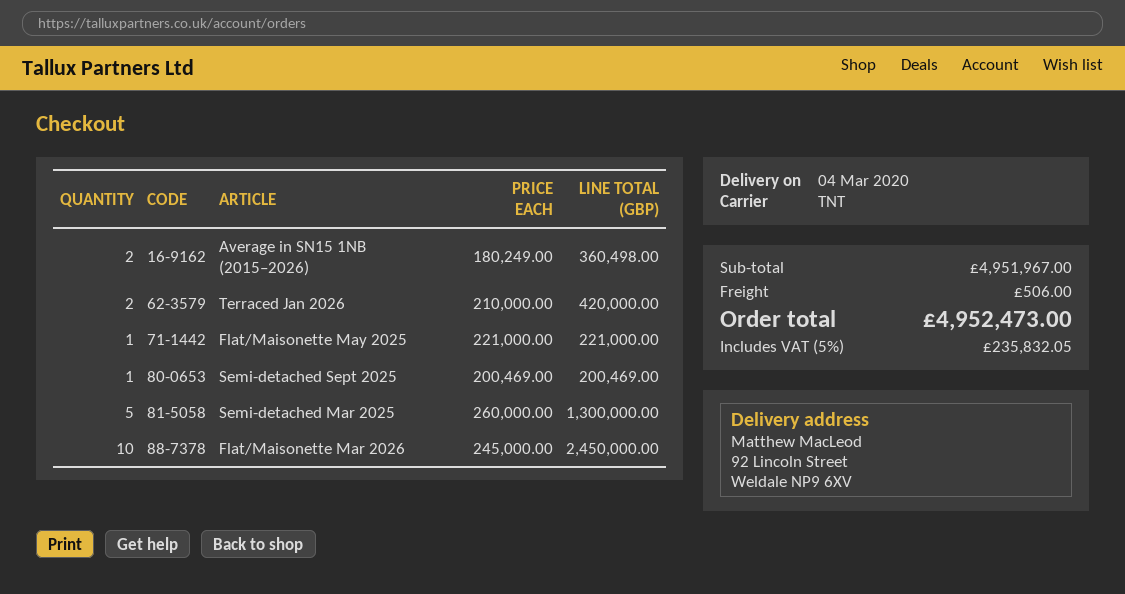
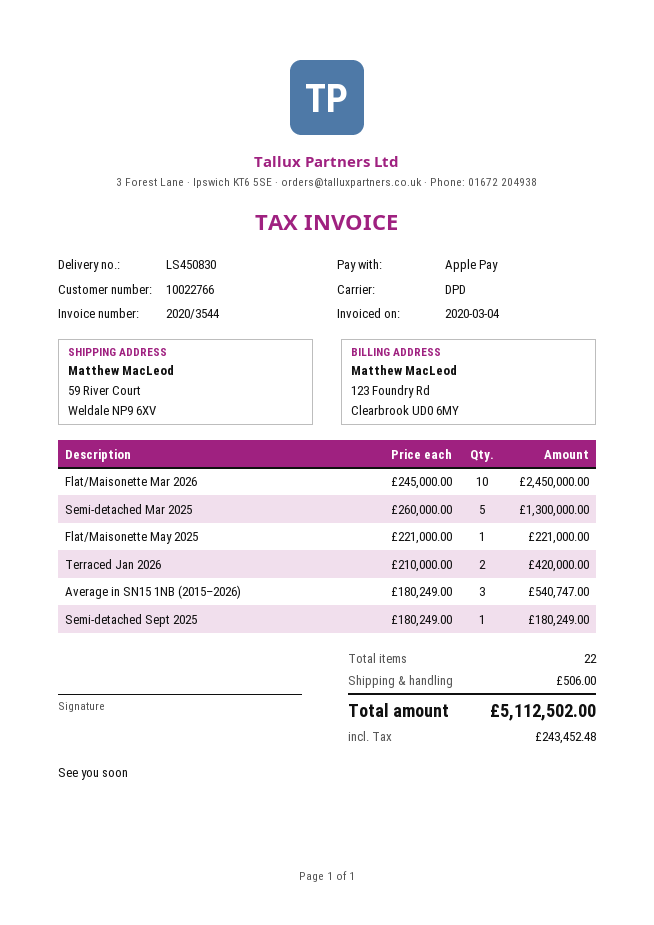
shipping method: TNT -> DPD
ship to: 92 Lincoln Street, Weldale NP9 6XV -> 59 River Court, Weldale NP9 6XV
Average in SN15 1NB (2015–2026): 2 x 180249.00 = 360498.00 -> 3 x 180249.00 = 540747.00
Semi-detached Sept 2025: 1 x 200469.00 = 200469.00 -> 1 x 180249.00 = 180249.00
tax: 235832.05 -> 243452.48
total: 4952473.00 -> 5112502.00

